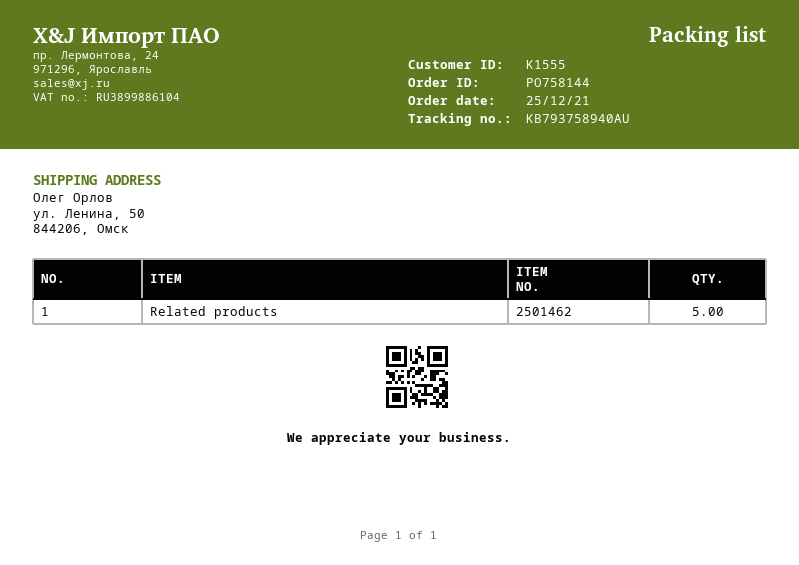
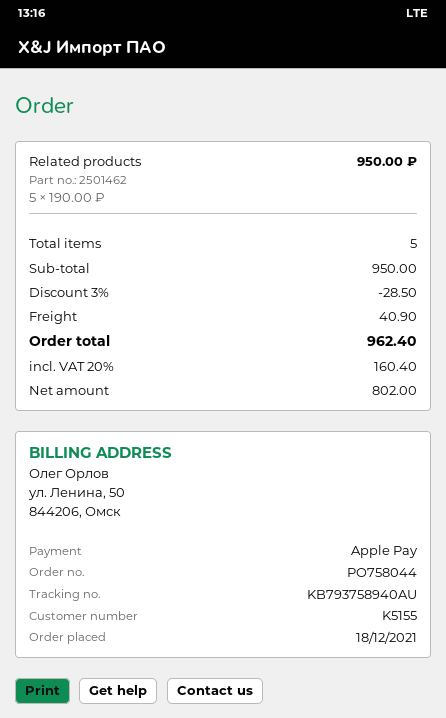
order number: PO758144 -> PO758044
order date: 2021-12-25 -> 2021-12-18
customer number: K1555 -> K5155

